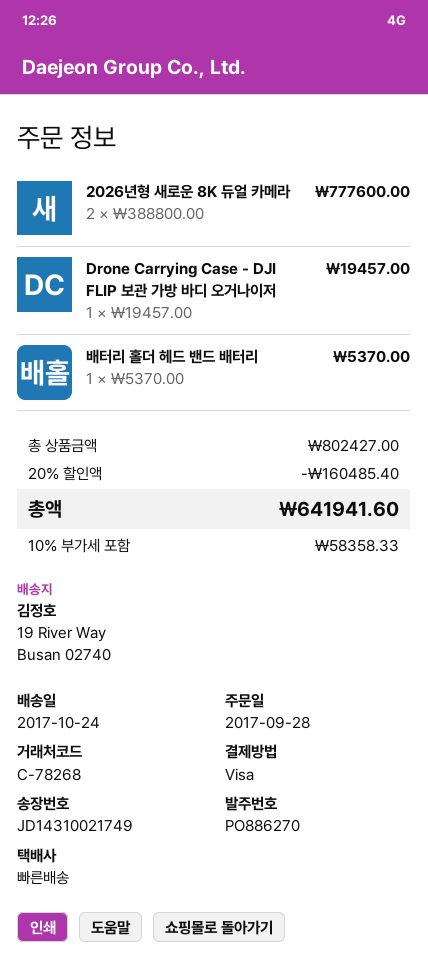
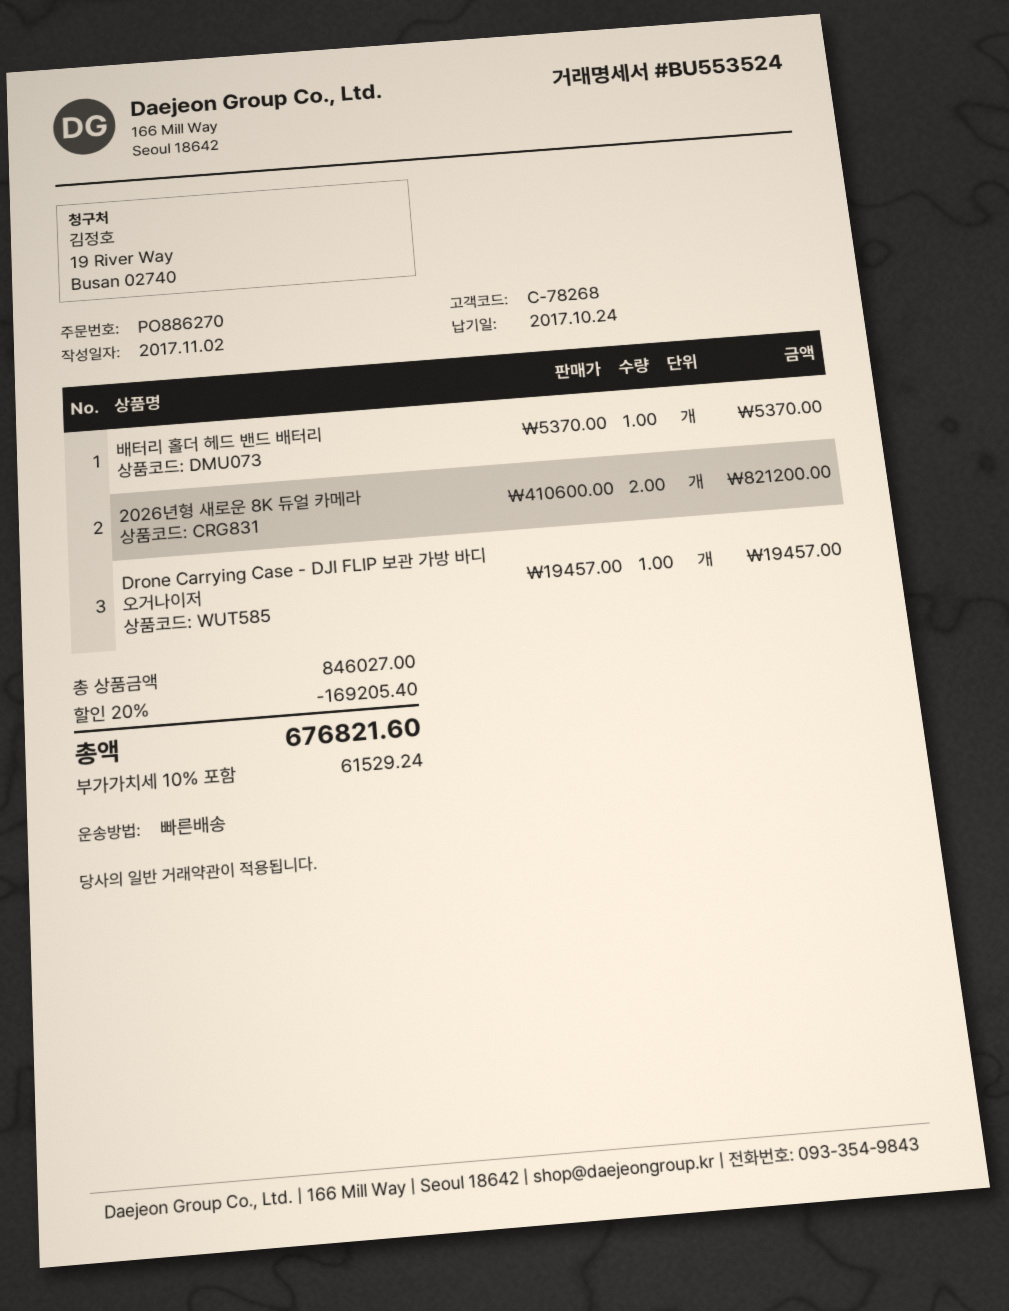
2026년형 새로운 8K 듀얼 카메라: 2 x 388800.00 = 777600.00 -> 2 x 410600.00 = 821200.00
subtotal: 802427.00 -> 846027.00
discount: 20% = 160485.40 -> 20% = 169205.40
tax: 10% = 58358.33 -> 10% = 61529.24
total: 641941.60 -> 676821.60

